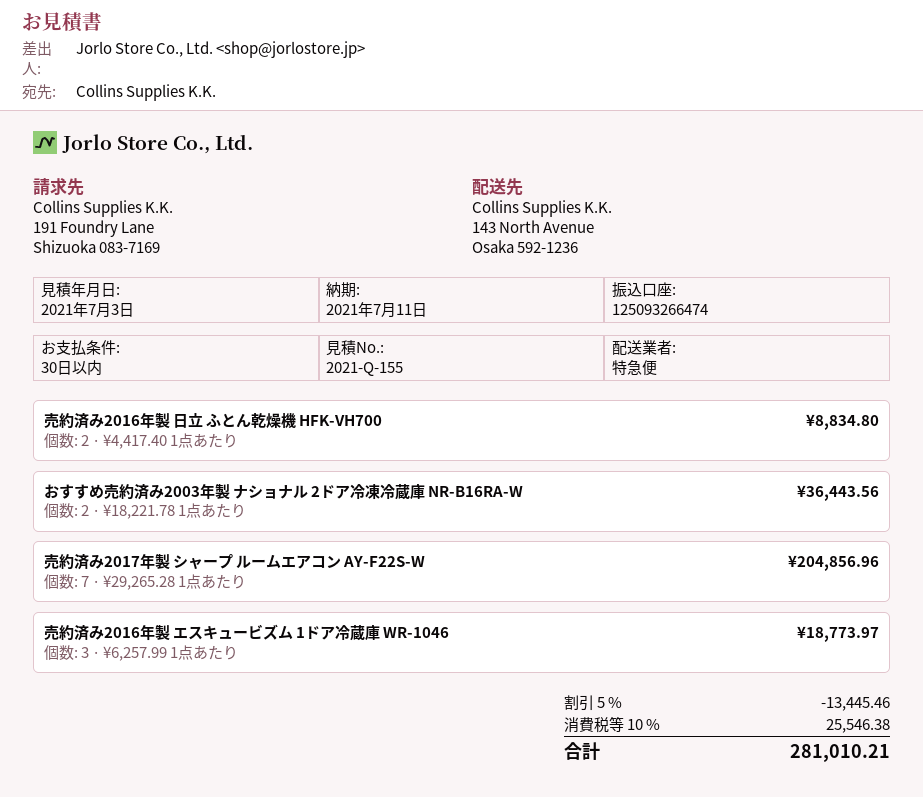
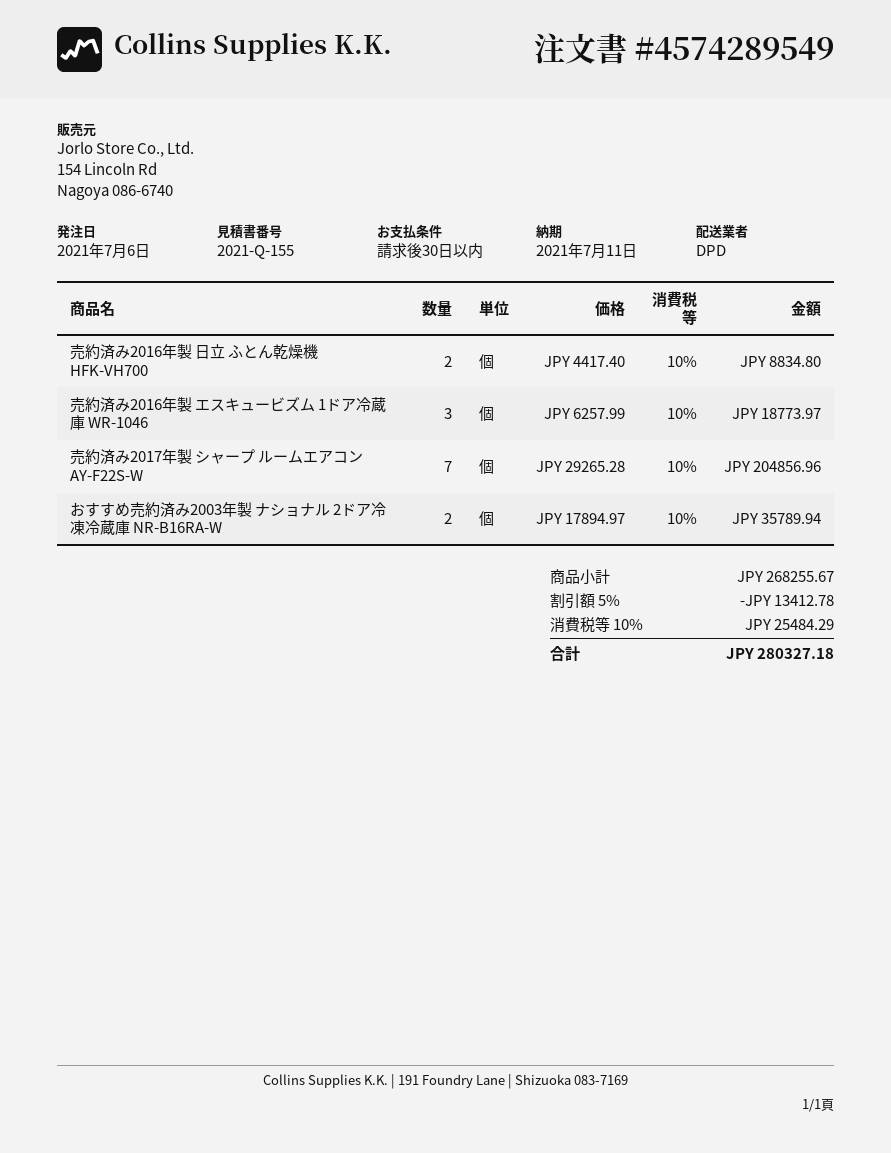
shipping method: express -> DPD
おすすめ売約済み2003年製 ナショナル 2ドア冷凍冷蔵庫 NR-B16RA-W: 2 x 18221.78 = 36443.56 -> 2 x 17894.97 = 35789.94
discount: 5% = 13445.46 -> 5% = 13412.78
tax: 10% = 25546.38 -> 10% = 25484.29
total: 281010.21 -> 280327.18

